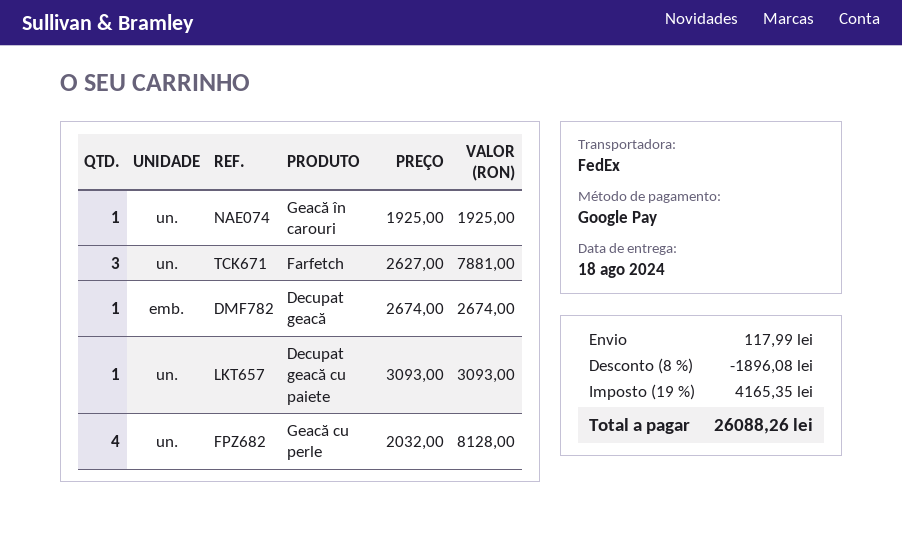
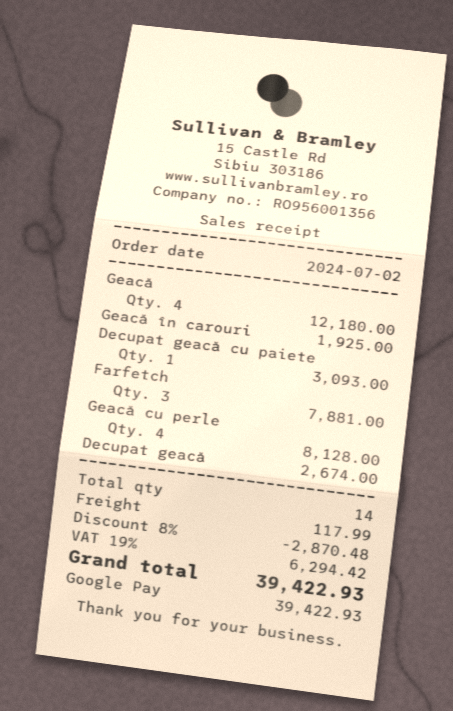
Geacă: none -> 4 for 12180.00
discount: 8% = 1896.08 -> 8% = 2870.48
tax: 19% = 4165.35 -> 19% = 6294.42
total: 26088.26 -> 39422.93

